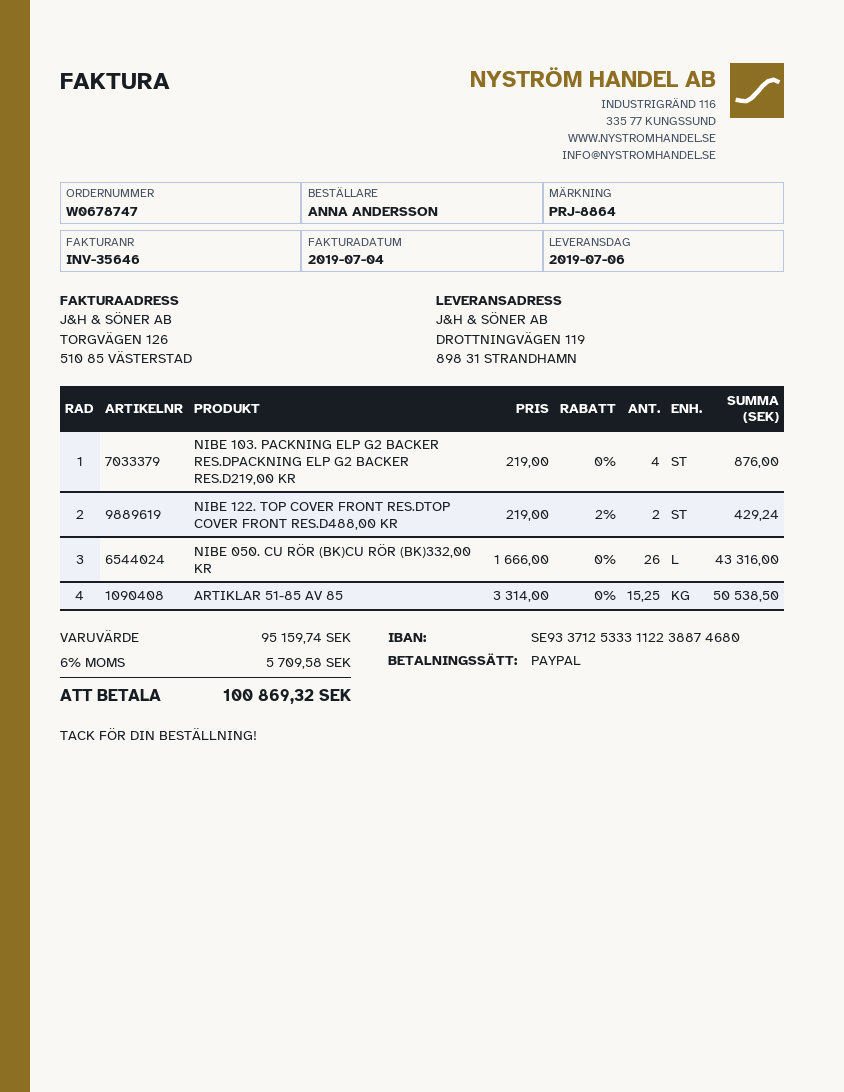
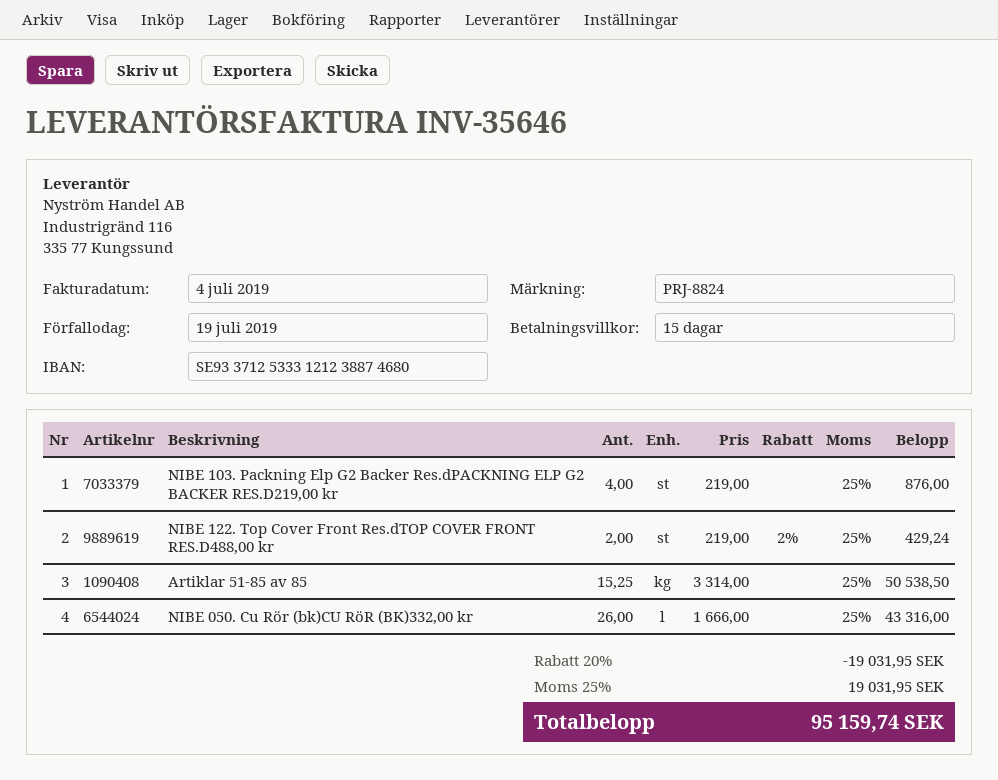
reference: PRJ-8864 -> PRJ-8824
bank account: SE9337125333112238874680 -> SE9337125333121238874680
discount: none -> 20% = 19031.95
tax: 6% = 5709.58 -> 25% = 19031.95
total: 100869.32 -> 95159.74

